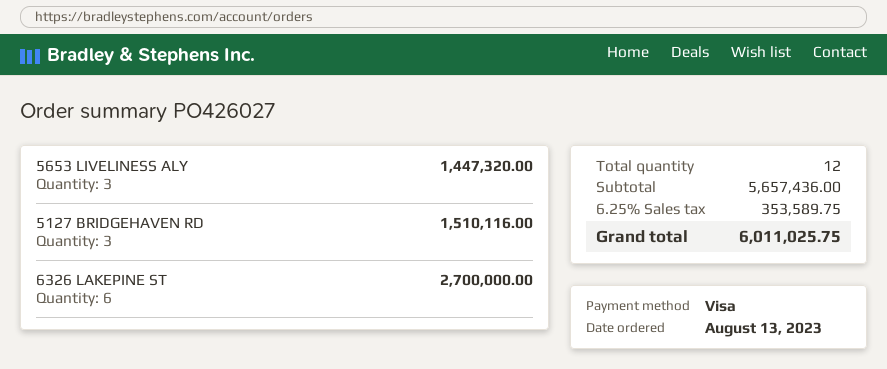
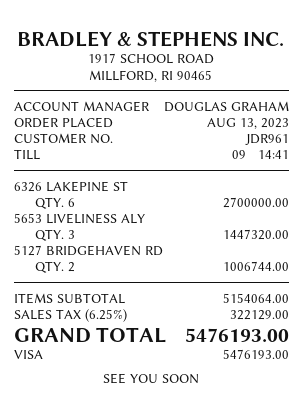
5127 BRIDGEHAVEN RD: 3 for 1510116.00 -> 2 for 1006744.00
subtotal: 5657436.00 -> 5154064.00
tax: 6.25% = 353589.75 -> 6.25% = 322129.00
total: 6011025.75 -> 5476193.00

